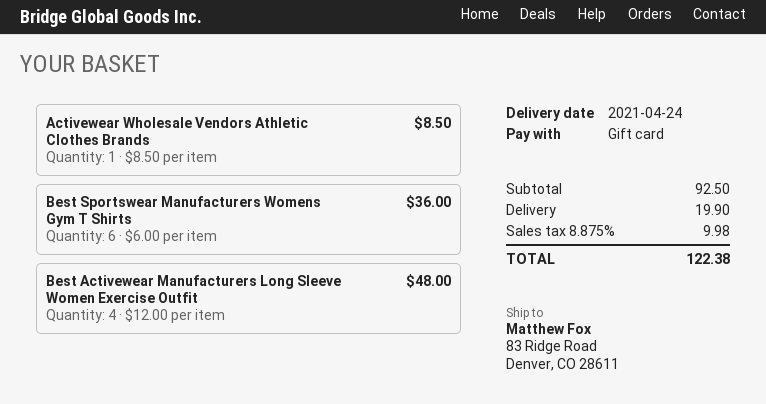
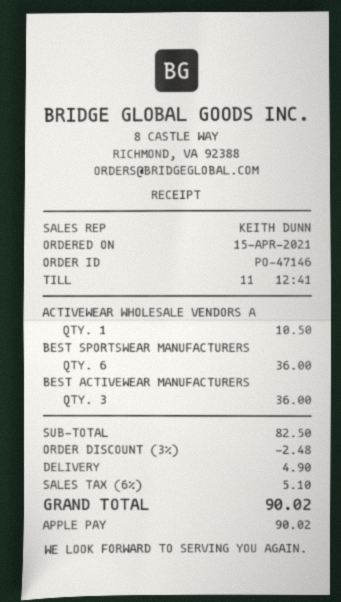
payment method: gift card -> Apple Pay
Activewear Wholesale Vendors Athletic Clothes Brands: 1 for 8.50 -> 1 for 10.50
Best Activewear Manufacturers Long Sleeve Women Exercise Outfit: 4 for 48.00 -> 3 for 36.00
subtotal: 92.50 -> 82.50
discount: none -> 3% = 2.48
shipping: 19.90 -> 4.90
tax: 8.875% = 9.98 -> 6% = 5.10
total: 122.38 -> 90.02

